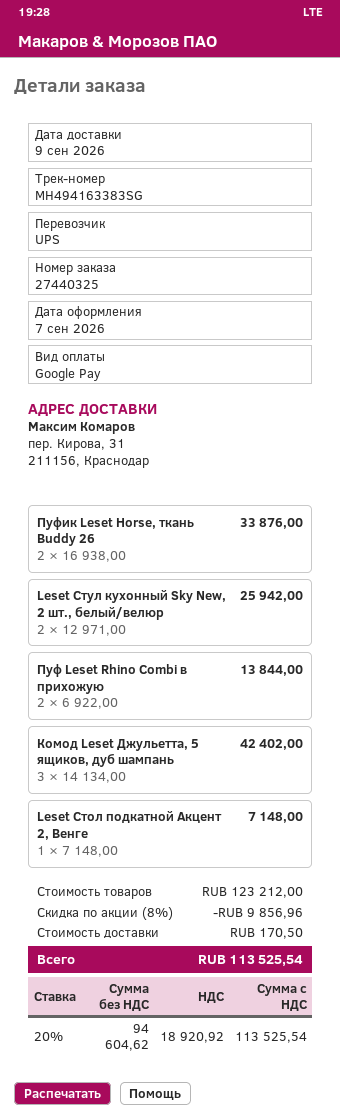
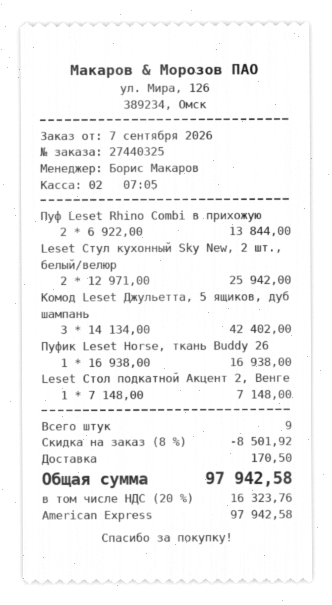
payment method: Google Pay -> American Express
Пуфик Leset Horse, ткань Buddy 26: 2 x 16938.00 = 33876.00 -> 1 x 16938.00 = 16938.00
discount: 8% = 9856.96 -> 8% = 8501.92
tax: 20% = 18920.92 -> 20% = 16323.76
total: 113525.54 -> 97942.58

